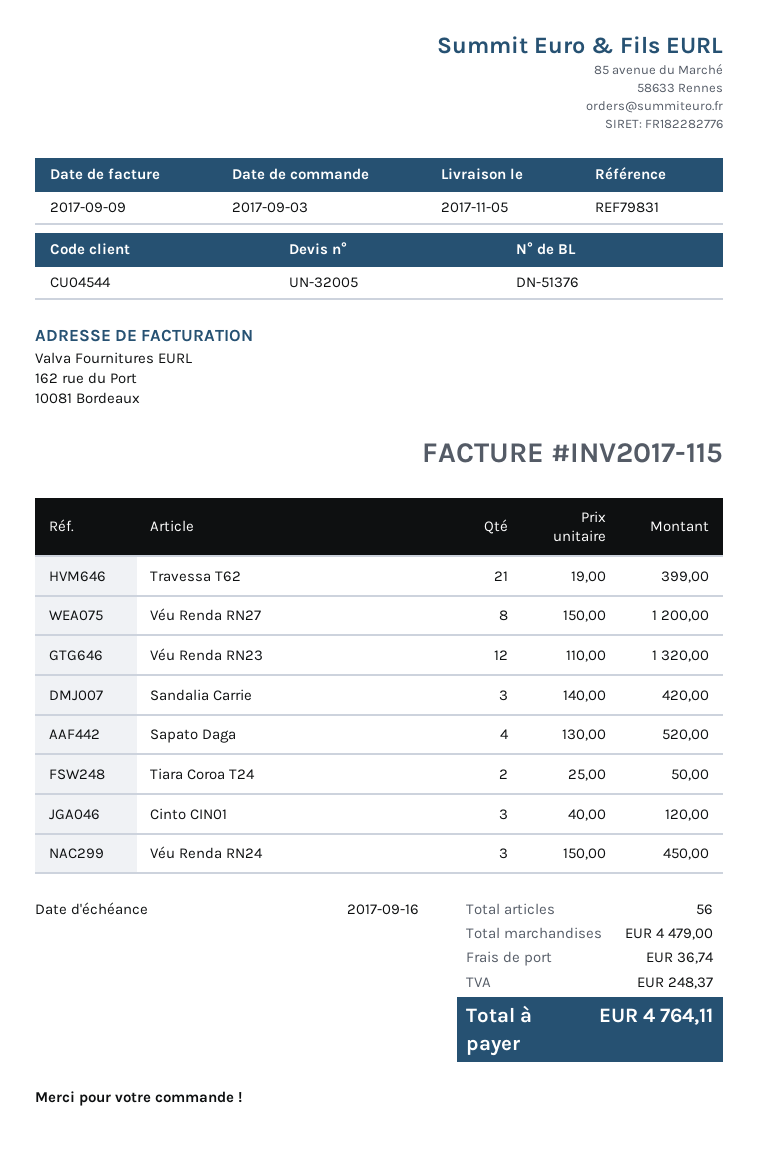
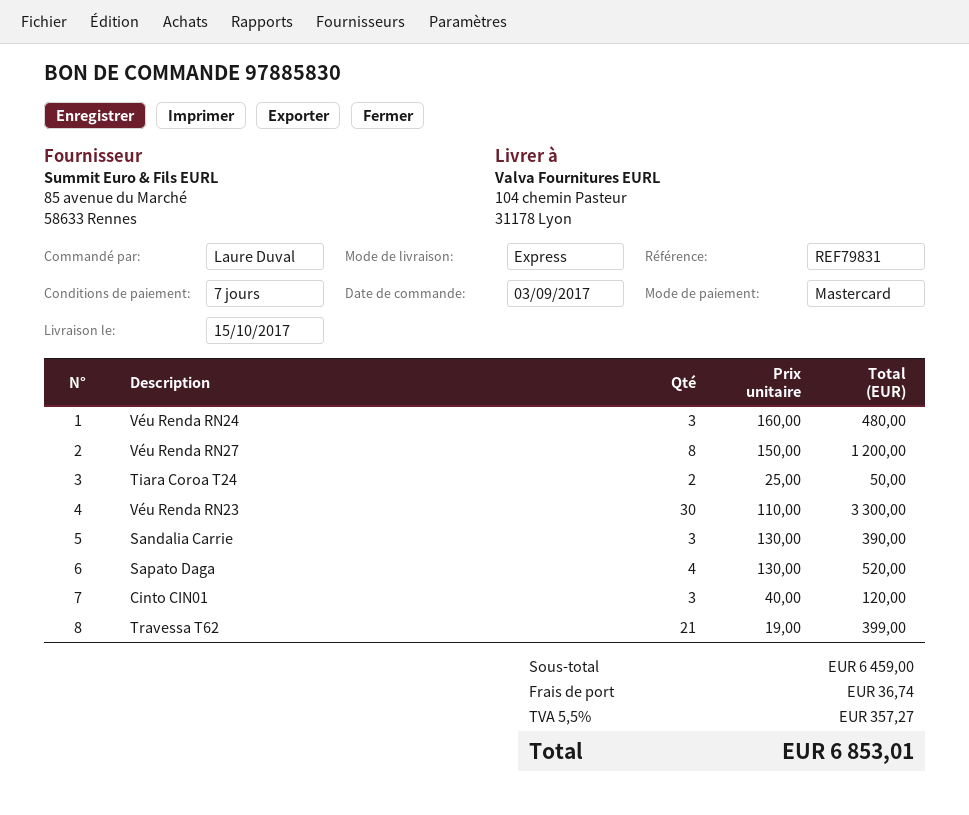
delivery date: 2017-11-05 -> 2017-10-15
Véu Renda RN23: 12 x 110.00 = 1320.00 -> 30 x 110.00 = 3300.00
Sandalia Carrie: 3 x 140.00 = 420.00 -> 3 x 130.00 = 390.00
Véu Renda RN24: 3 x 150.00 = 450.00 -> 3 x 160.00 = 480.00
subtotal: 4479.00 -> 6459.00
tax: 248.37 -> 357.27
total: 4764.11 -> 6853.01

